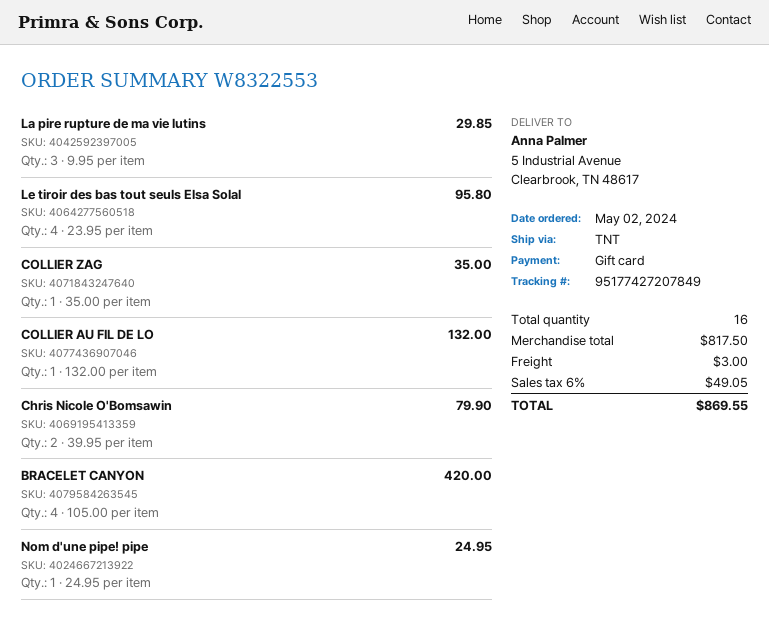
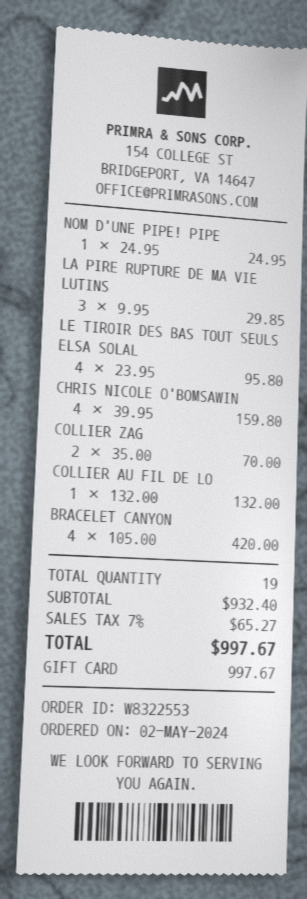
COLLIER ZAG: 1 x 35.00 = 35.00 -> 2 x 35.00 = 70.00
Chris Nicole O'Bomsawin: 2 x 39.95 = 79.90 -> 4 x 39.95 = 159.80
total quantity: 16 -> 19
subtotal: 817.50 -> 932.40
shipping: 3.00 -> none
tax: 6% = 49.05 -> 7% = 65.27
total: 869.55 -> 997.67

